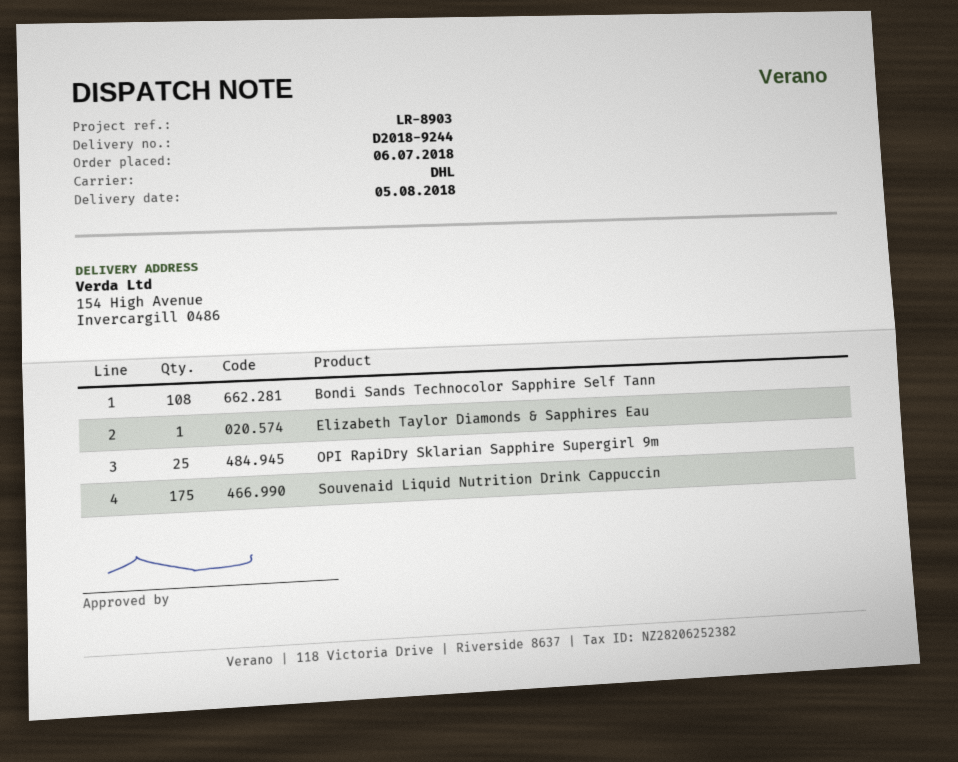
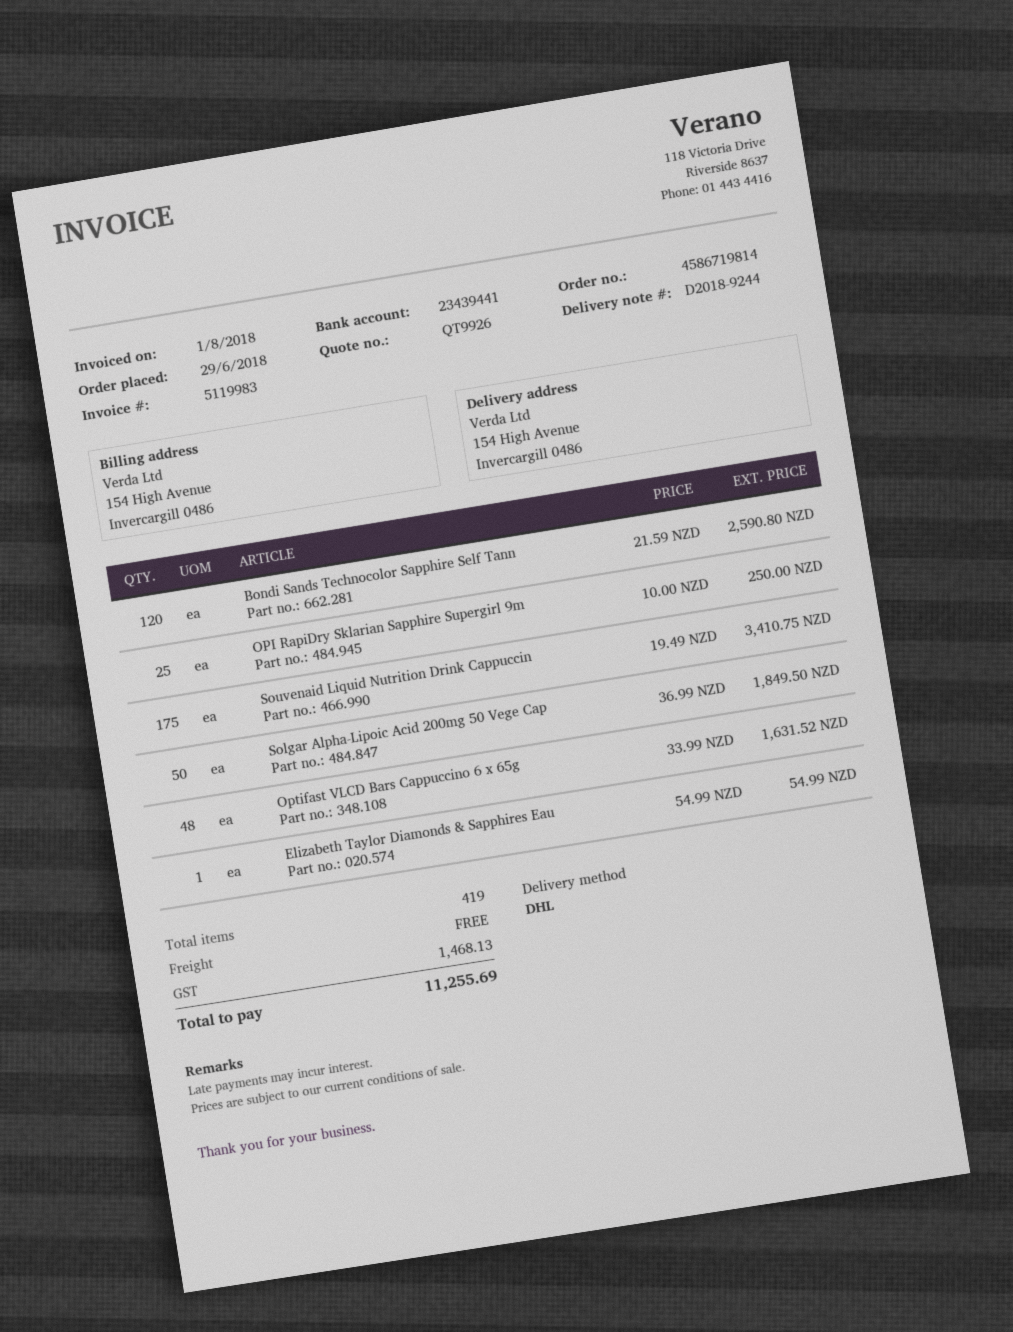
order date: 2018-07-06 -> 2018-06-29
Bondi Sands Technocolor Sapphire Self Tann: 108 -> 120
Solgar Alpha-Lipoic Acid 200mg 50 Vege Cap: none -> 50
Optifast VLCD Bars Cappuccino 6 x 65g: none -> 48

